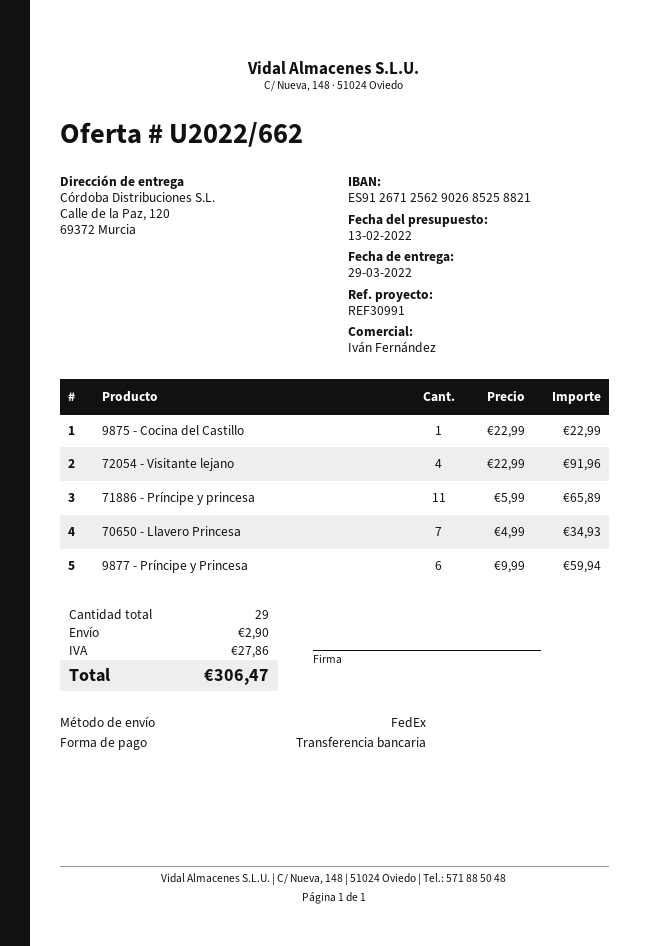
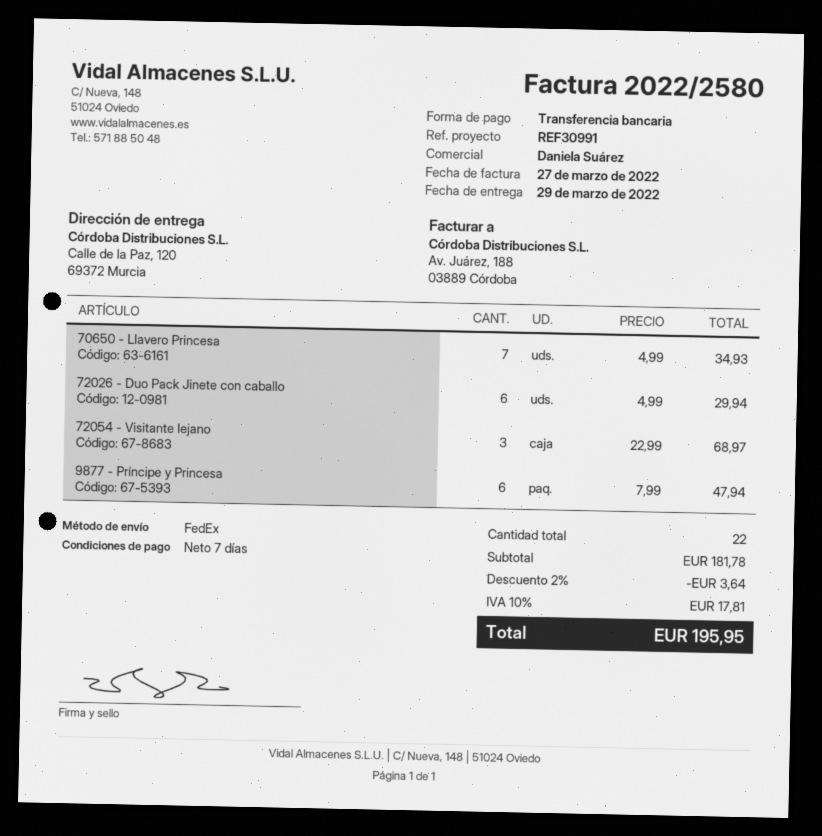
sales rep: Iván Fernández -> Daniela Suárez
9875 - Cocina del Castillo: 1 x 22.99 = 22.99 -> none
72054 - Visitante lejano: 4 x 22.99 = 91.96 -> 3 x 22.99 = 68.97
71886 - Príncipe y princesa: 11 x 5.99 = 65.89 -> none
9877 - Príncipe y Princesa: 6 x 9.99 = 59.94 -> 6 x 7.99 = 47.94
72026 - Duo Pack Jinete con caballo: none -> 6 x 4.99 = 29.94
total quantity: 29 -> 22
discount: none -> 2% = 3.64
shipping: 2.90 -> none
tax: 27.86 -> 17.81
total: 306.47 -> 195.95

